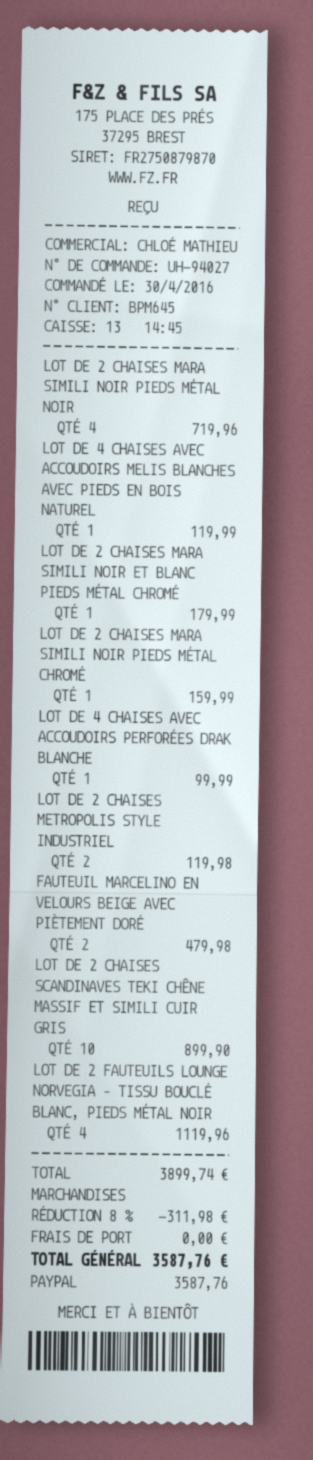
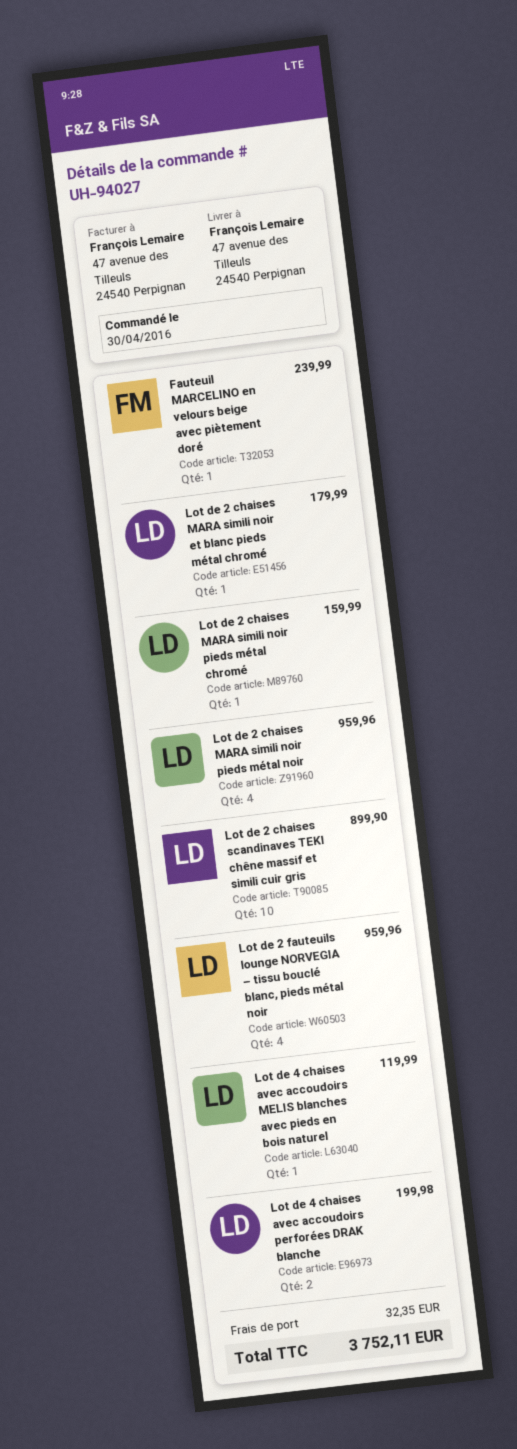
LOT DE 2 CHAISES MARA SIMILI NOIR PIEDS MÉTAL NOIR: 4 for 719.96 -> 4 for 959.96
LOT DE 4 CHAISES AVEC ACCOUDOIRS PERFORÉES DRAK BLANCHE: 1 for 99.99 -> 2 for 199.98
LOT DE 2 CHAISES METROPOLIS STYLE INDUSTRIEL: 2 for 119.98 -> none
FAUTEUIL MARCELINO EN VELOURS BEIGE AVEC PIÈTEMENT DORÉ: 2 for 479.98 -> 1 for 239.99
LOT DE 2 FAUTEUILS LOUNGE NORVEGIA – TISSU BOUCLÉ BLANC, PIEDS MÉTAL NOIR: 4 for 1119.96 -> 4 for 959.96
discount: 8% = 311.98 -> none
shipping: 0.00 -> 32.35
total: 3587.76 -> 3752.11

